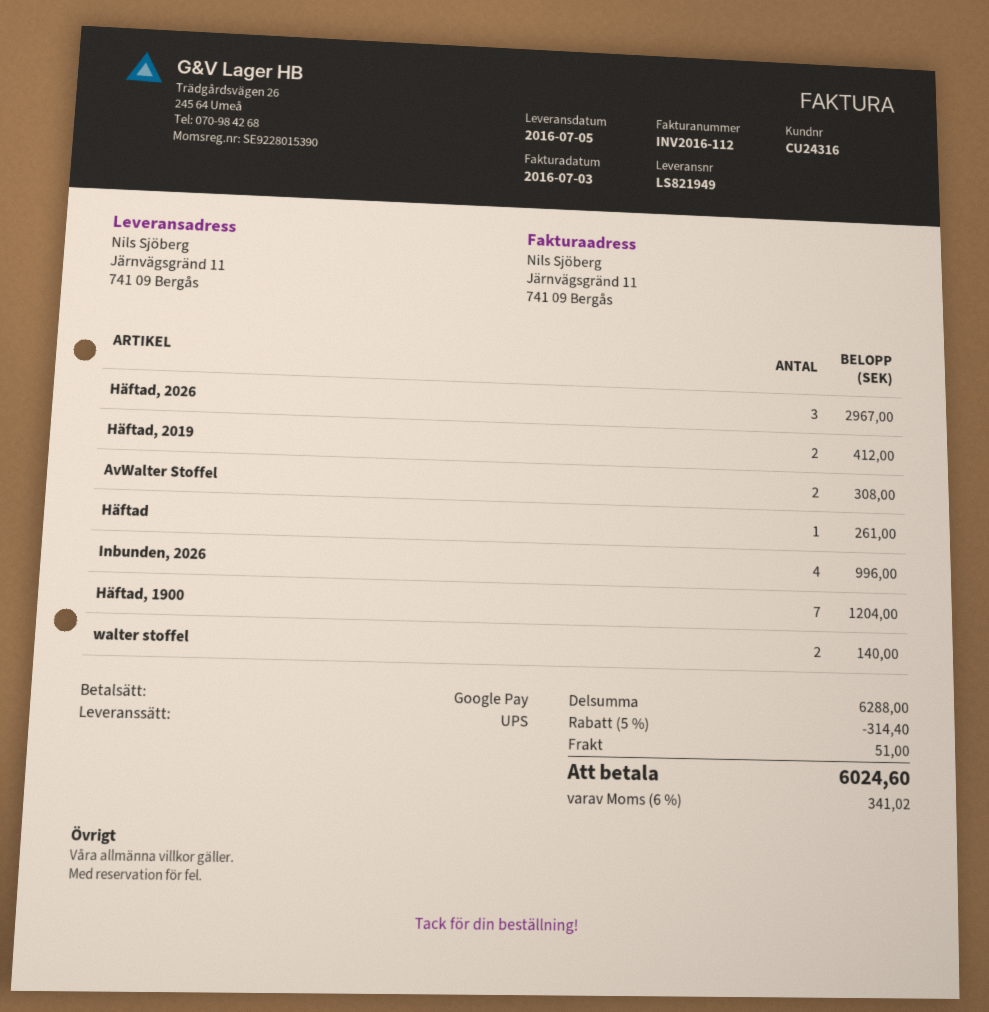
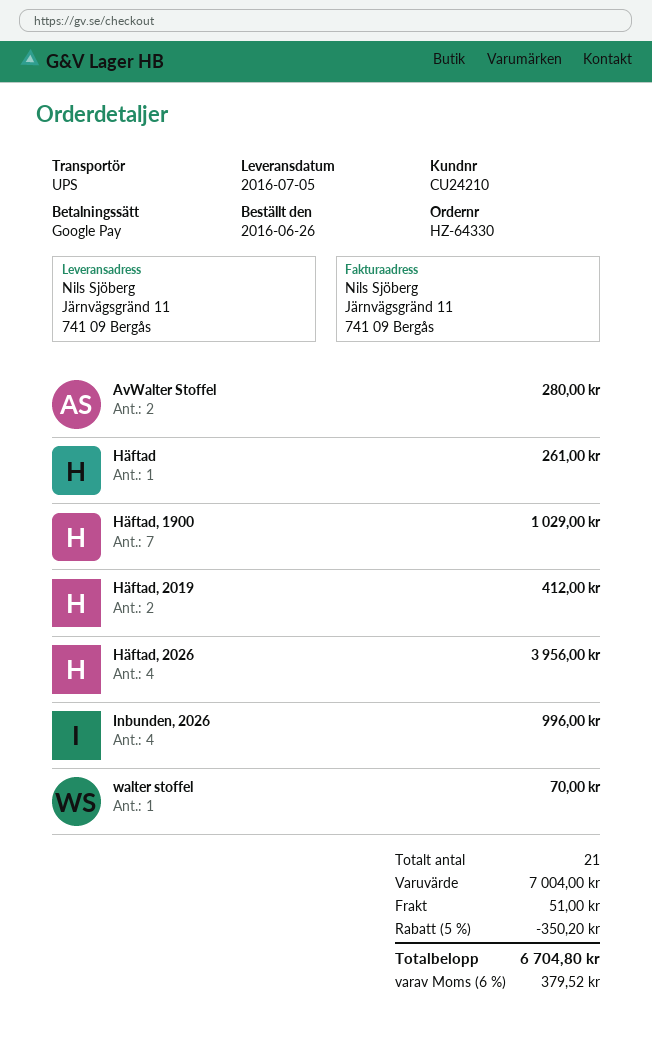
customer number: CU24316 -> CU24210
Häftad, 2026: 3 for 2967.00 -> 4 for 3956.00
AvWalter Stoffel: 2 for 308.00 -> 2 for 280.00
Häftad, 1900: 7 for 1204.00 -> 7 for 1029.00
walter stoffel: 2 for 140.00 -> 1 for 70.00
subtotal: 6288.00 -> 7004.00
discount: 5% = 314.40 -> 5% = 350.20
tax: 6% = 341.02 -> 6% = 379.52
total: 6024.60 -> 6704.80

